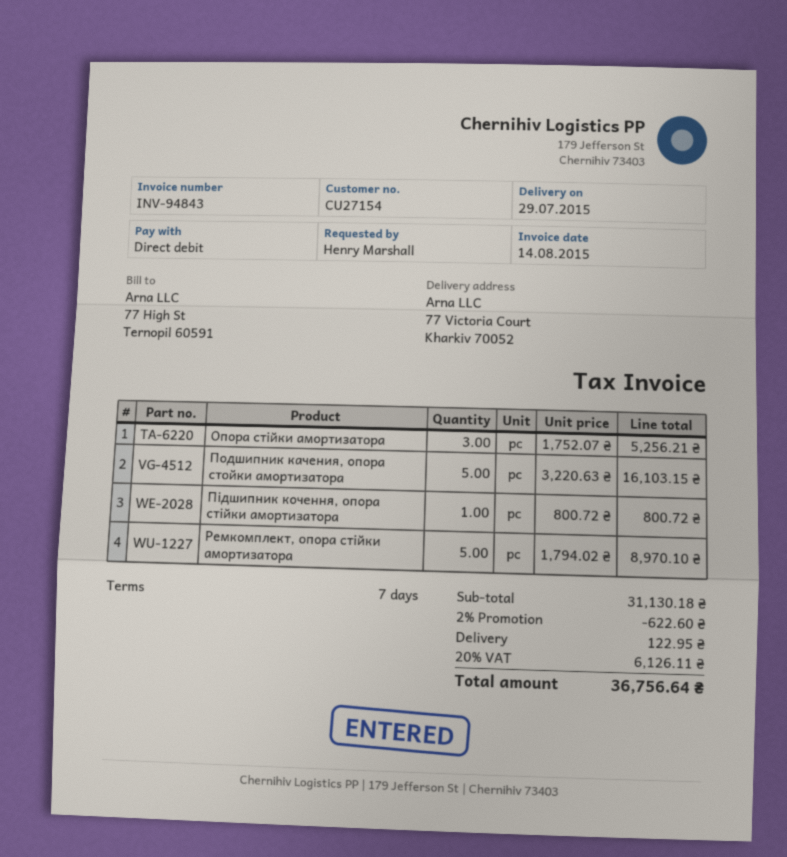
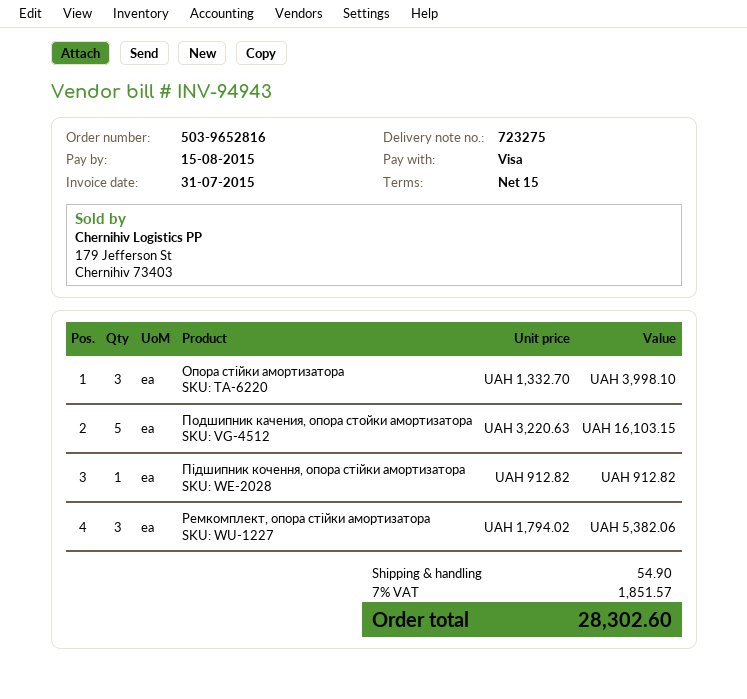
invoice number: INV-94843 -> INV-94943
invoice date: 2015-08-14 -> 2015-07-31
payment terms: 7 days -> 15 days
payment method: direct debit -> Visa
Опора стійки амортизатора: 3 x 1752.07 = 5256.21 -> 3 x 1332.70 = 3998.10
Підшипник кочення, опора стійки амортизатора: 1 x 800.72 = 800.72 -> 1 x 912.82 = 912.82
Ремкомплект, опора стійки амортизатора: 5 x 1794.02 = 8970.10 -> 3 x 1794.02 = 5382.06
discount: 2% = 622.60 -> none
shipping: 122.95 -> 54.90
tax: 20% = 6126.11 -> 7% = 1851.57
total: 36756.64 -> 28302.60

